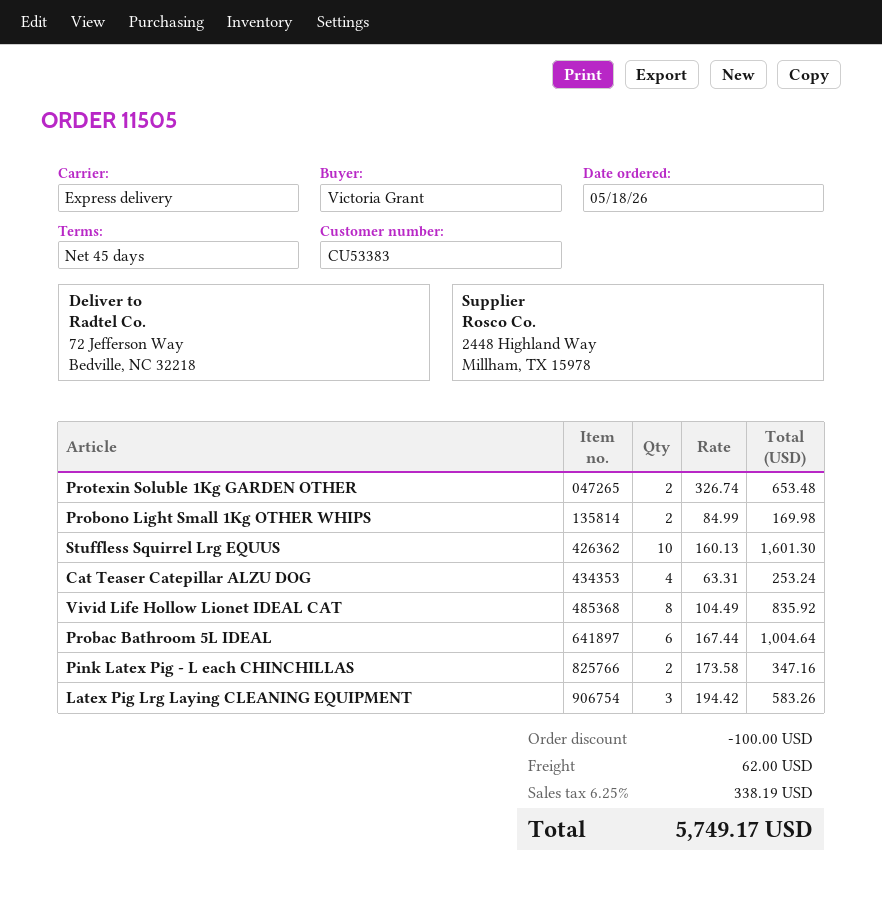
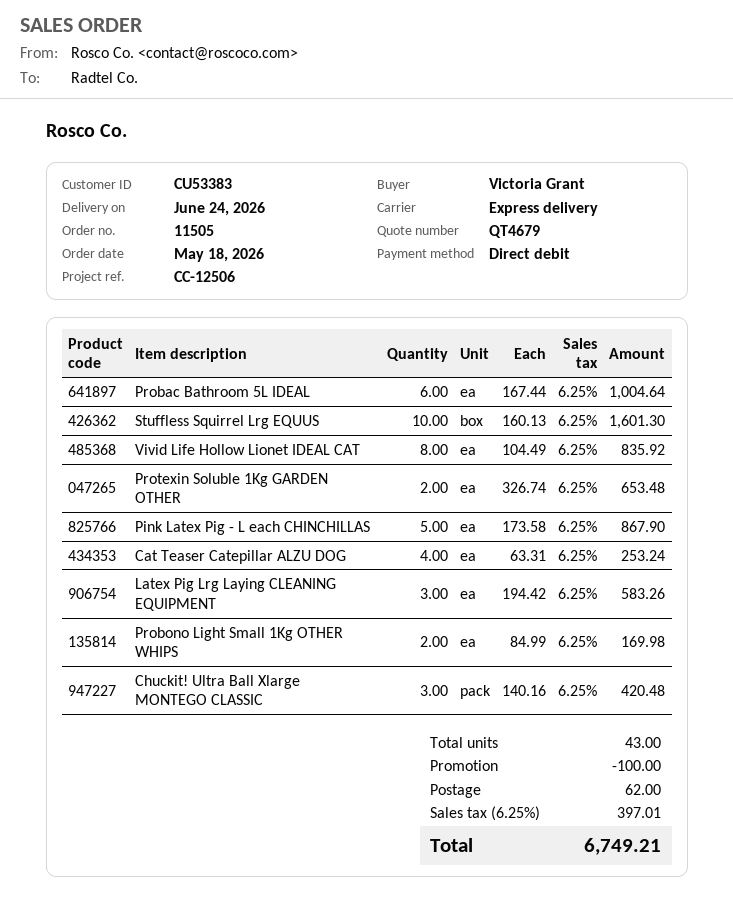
Pink Latex Pig - L each CHINCHILLAS: 2 x 173.58 = 347.16 -> 5 x 173.58 = 867.90
Chuckit! Ultra Ball Xlarge MONTEGO CLASSIC: none -> 3 x 140.16 = 420.48
tax: 6.25% = 338.19 -> 6.25% = 397.01
total: 5749.17 -> 6749.21

